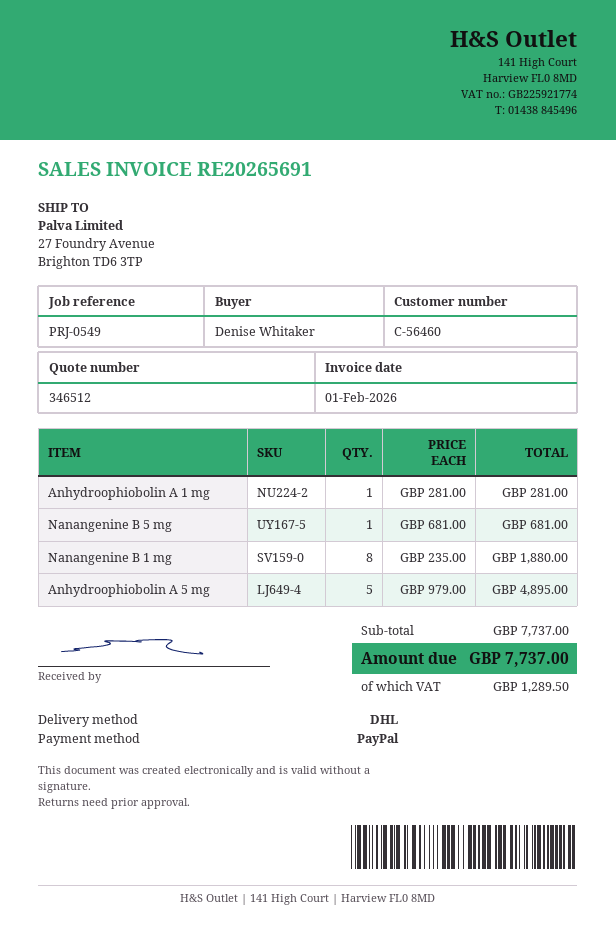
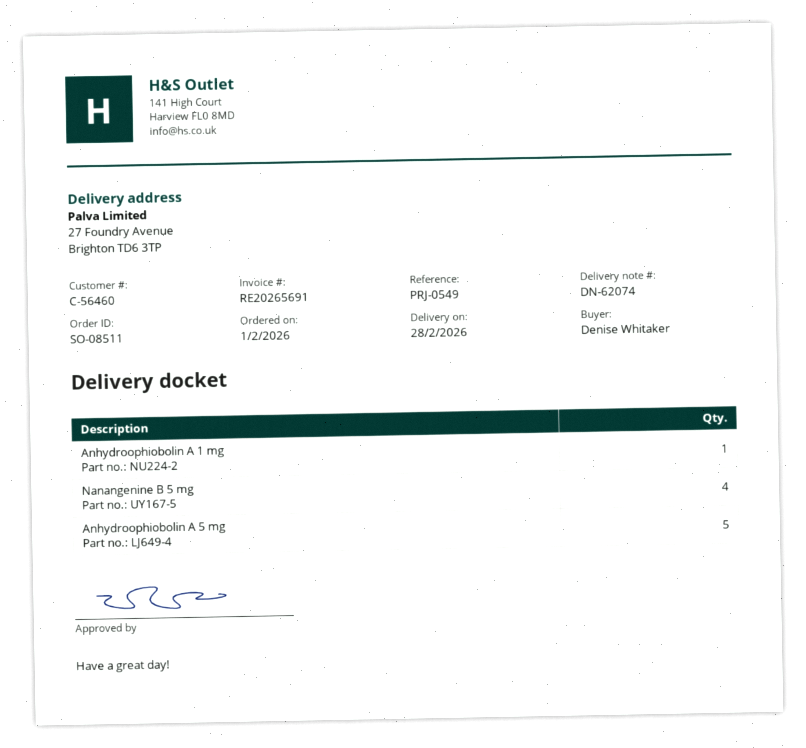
Nanangenine B 5 mg: 1 -> 4
Nanangenine B 1 mg: 8 -> none

